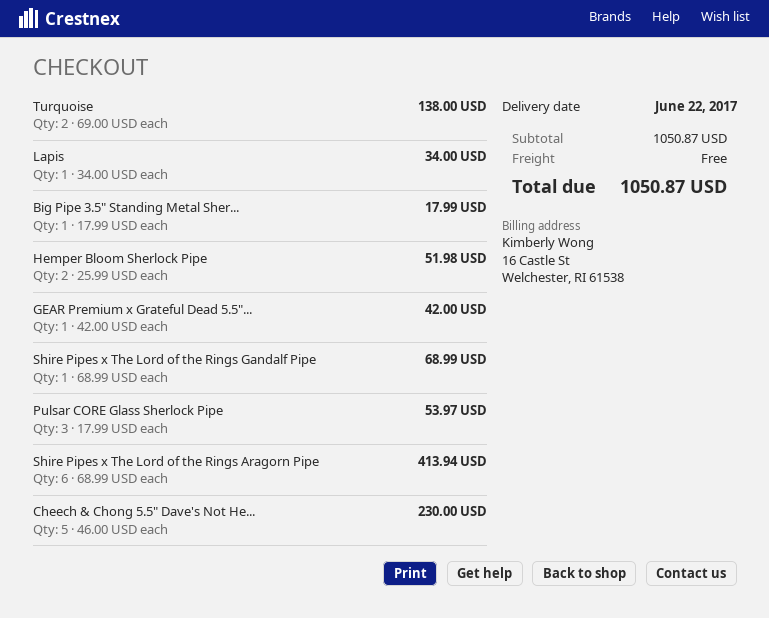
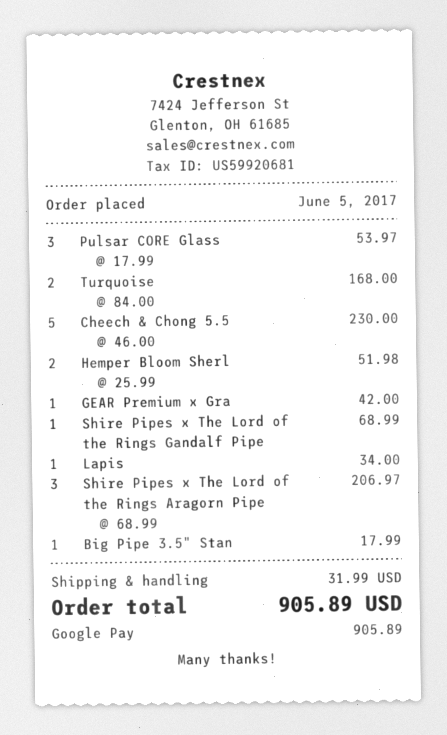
Turquoise: 2 x 69.00 = 138.00 -> 2 x 84.00 = 168.00
Shire Pipes x The Lord of the Rings Aragorn Pipe: 6 x 68.99 = 413.94 -> 3 x 68.99 = 206.97
shipping: 0.00 -> 31.99
total: 1050.87 -> 905.89

